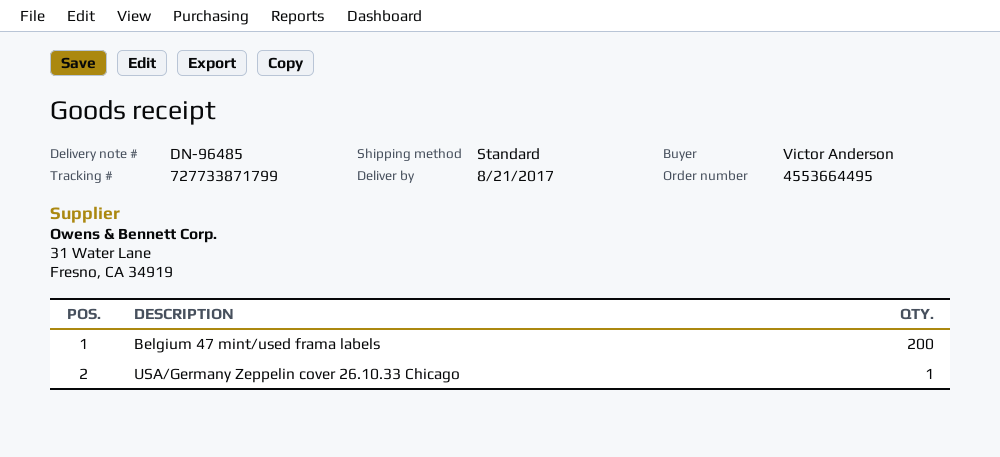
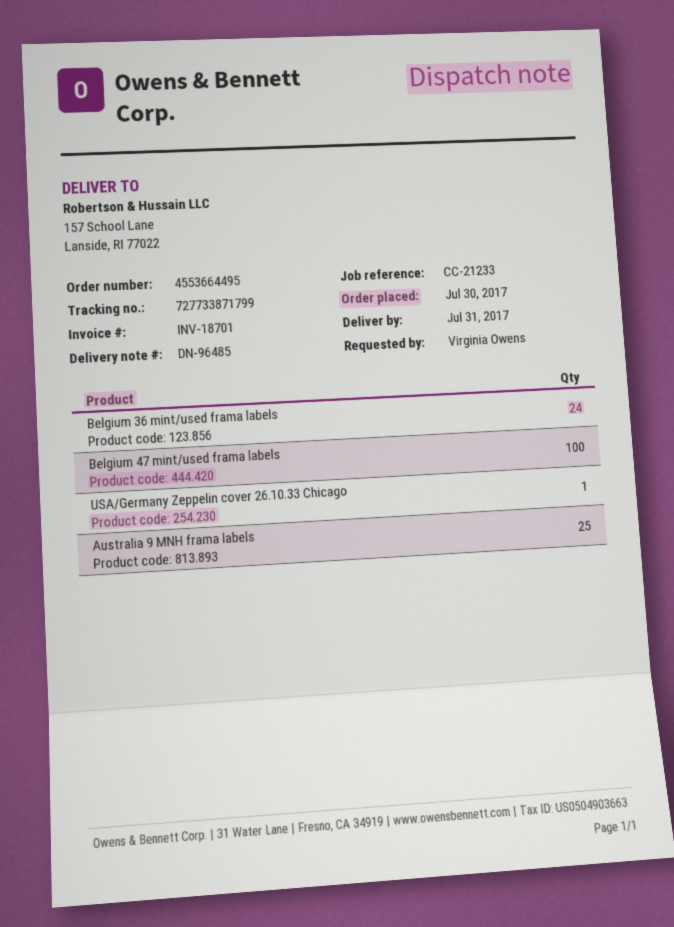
delivery date: 2017-08-21 -> 2017-07-31
ordered by: Victor Anderson -> Virginia Owens
Belgium 47 mint/used frama labels: 200 -> 100
Belgium 36 mint/used frama labels: none -> 24
Australia 9 MNH frama labels: none -> 25

